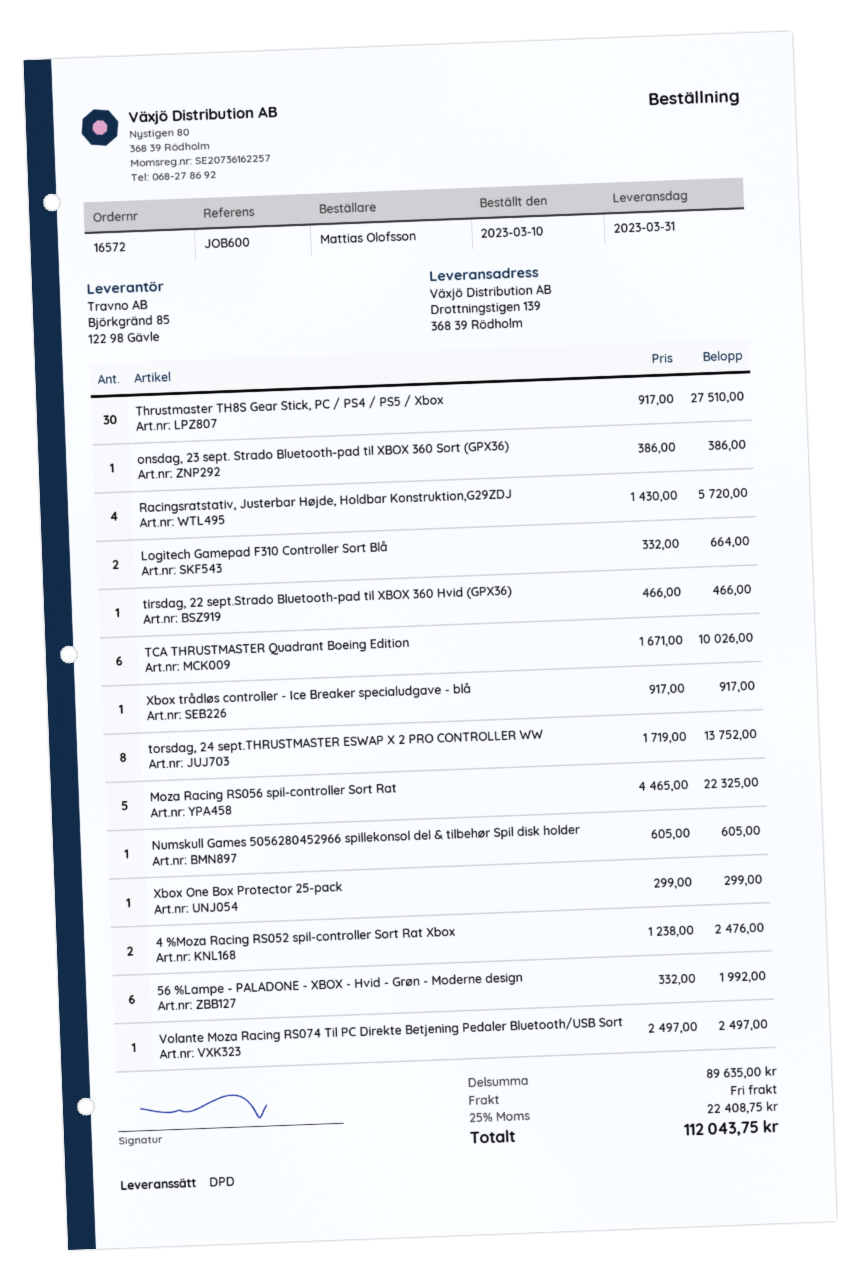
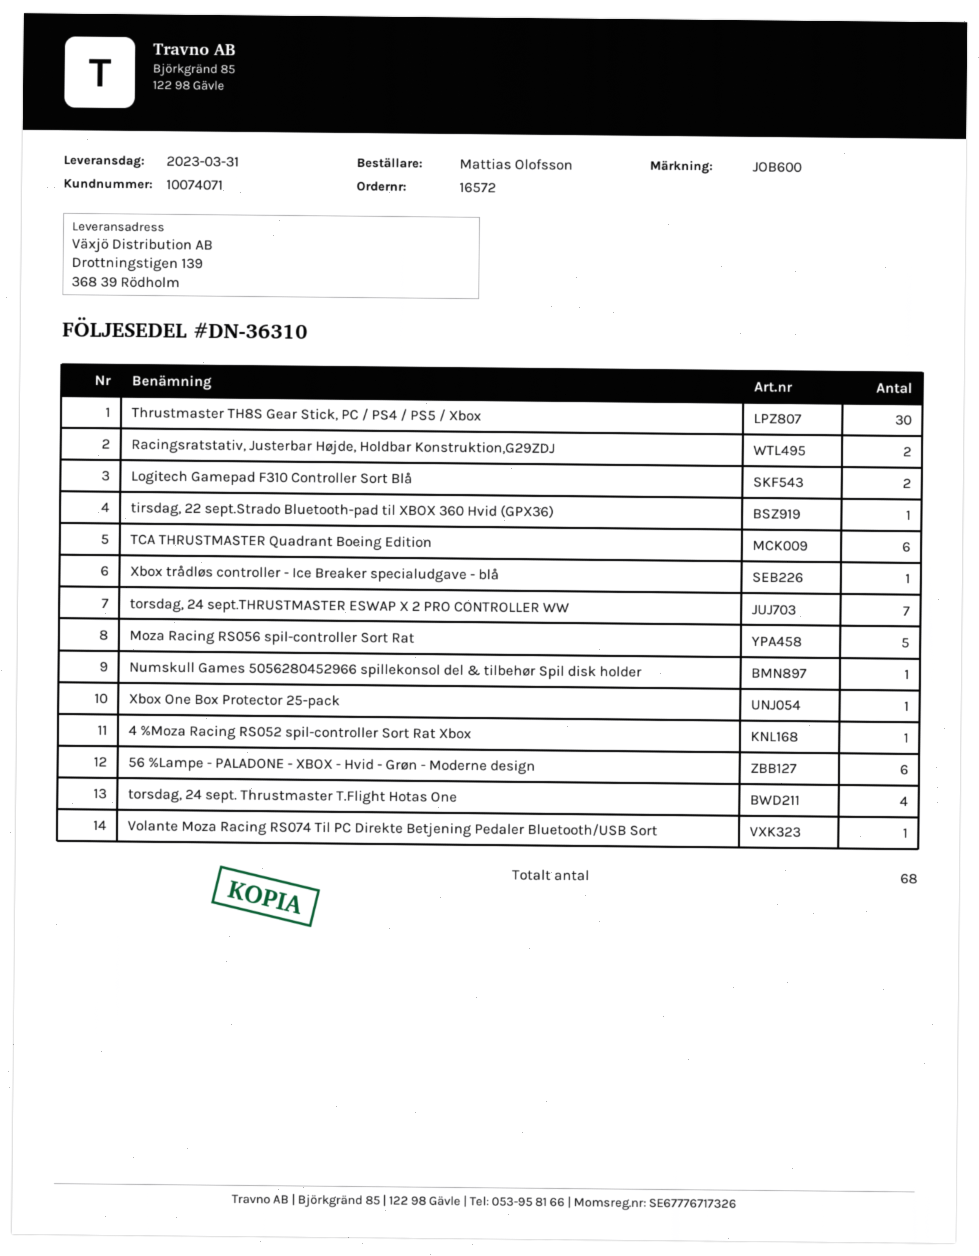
onsdag, 23 sept. Strado Bluetooth-pad til XBOX 360 Sort (GPX36): 1 -> none
Racingsratstativ, Justerbar Højde, Holdbar Konstruktion,G29ZDJ: 4 -> 2
torsdag, 24 sept.THRUSTMASTER ESWAP X 2 PRO CONTROLLER WW: 8 -> 7
4 %Moza Racing RS052 spil-controller Sort Rat Xbox: 2 -> 1
torsdag, 24 sept. Thrustmaster T.Flight Hotas One: none -> 4

